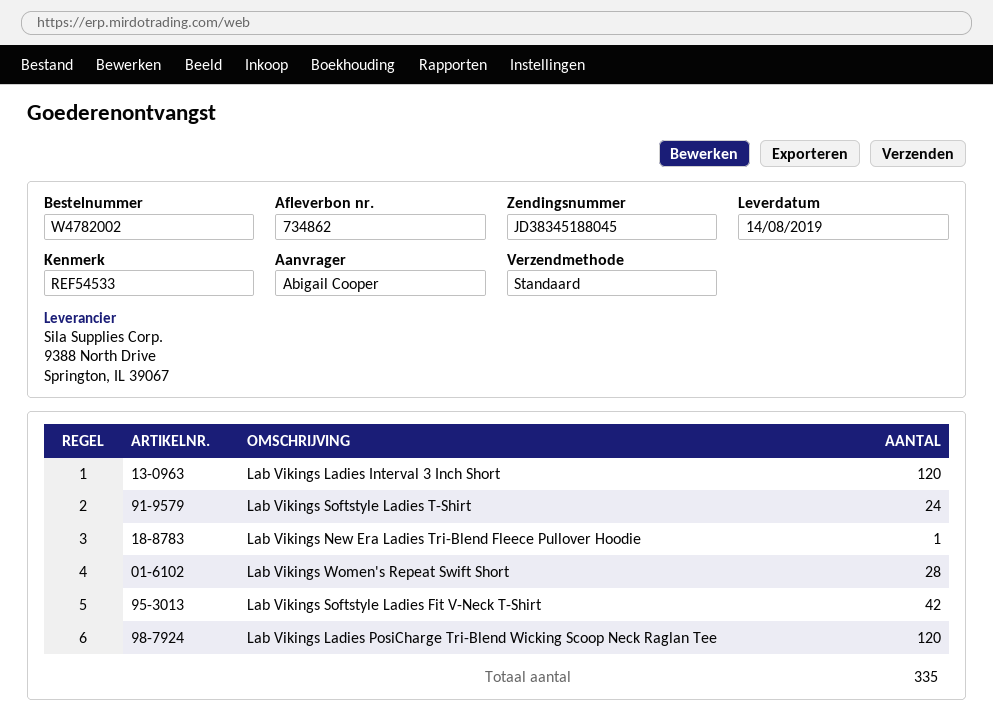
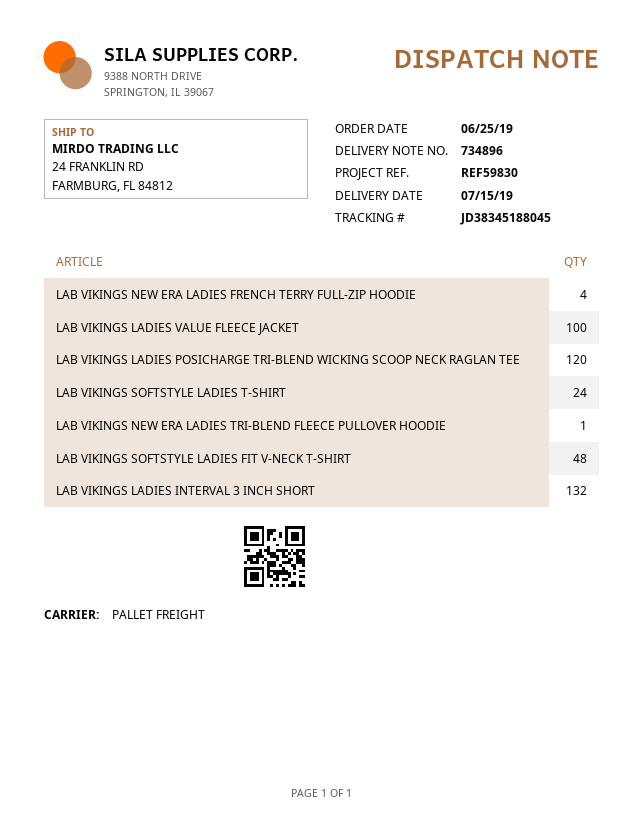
delivery note number: 734862 -> 734896
delivery date: 2019-08-14 -> 2019-07-15
reference: REF54533 -> REF59830
shipping method: standard -> pallet freight
Lab Vikings Ladies Interval 3 Inch Short: 120 -> 132
Lab Vikings Women's Repeat Swift Short: 28 -> none
Lab Vikings Softstyle Ladies Fit V-Neck T-Shirt: 42 -> 48
LAB VIKINGS NEW ERA LADIES FRENCH TERRY FULL-ZIP HOODIE: none -> 4
LAB VIKINGS LADIES VALUE FLEECE JACKET: none -> 100

